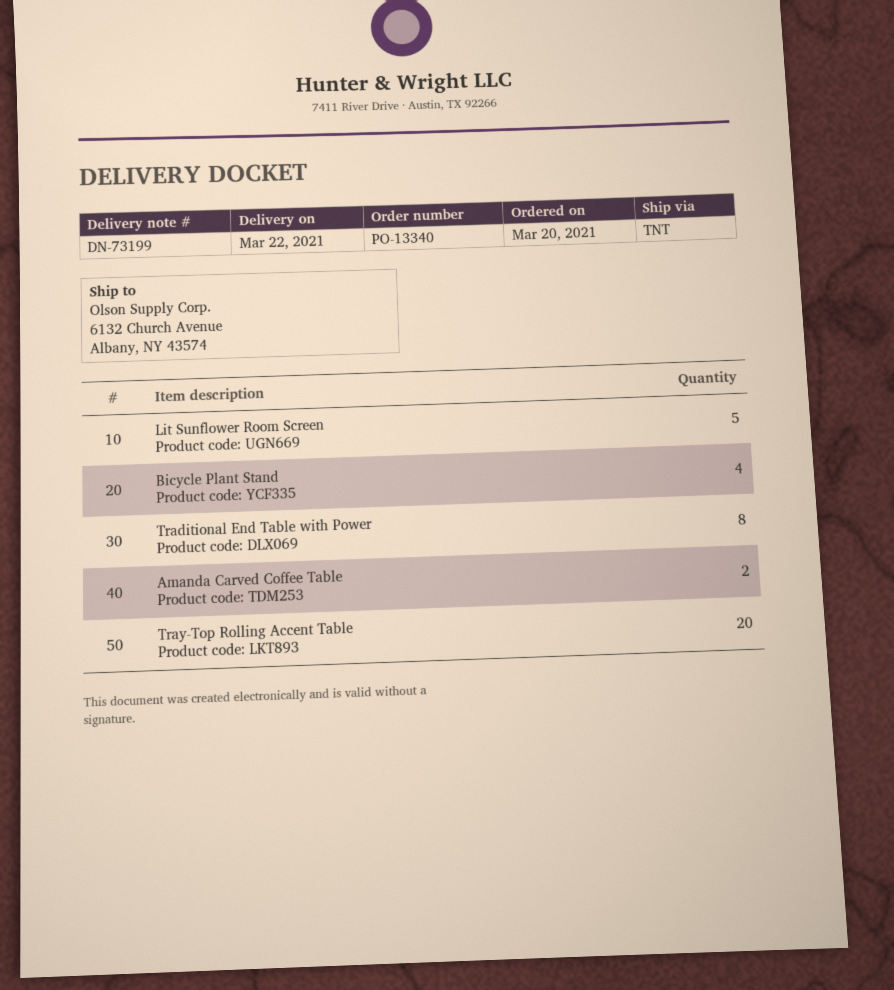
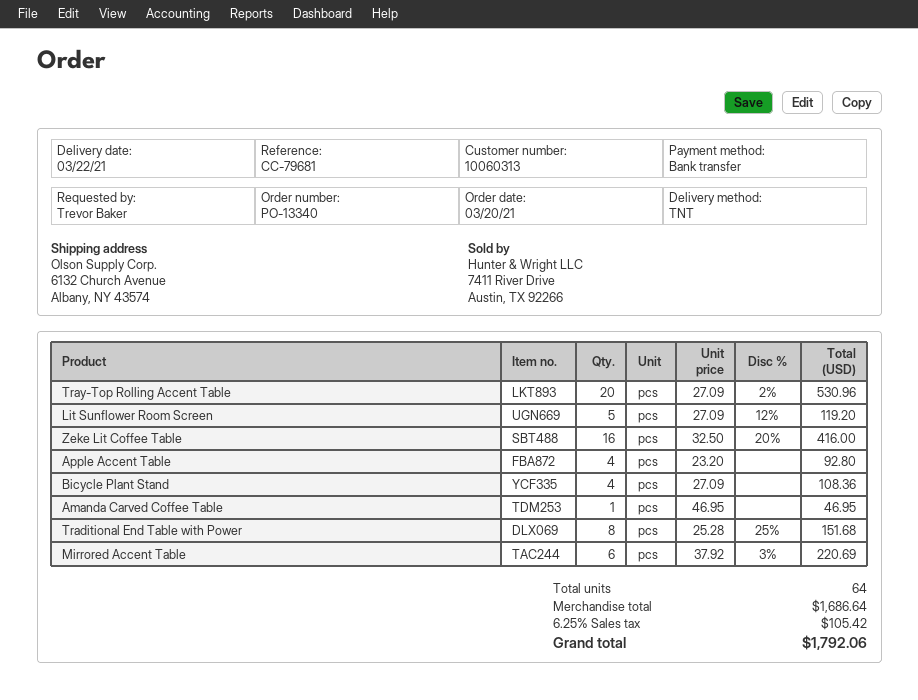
Amanda Carved Coffee Table: 2 -> 1
Zeke Lit Coffee Table: none -> 16
Apple Accent Table: none -> 4
Mirrored Accent Table: none -> 6

